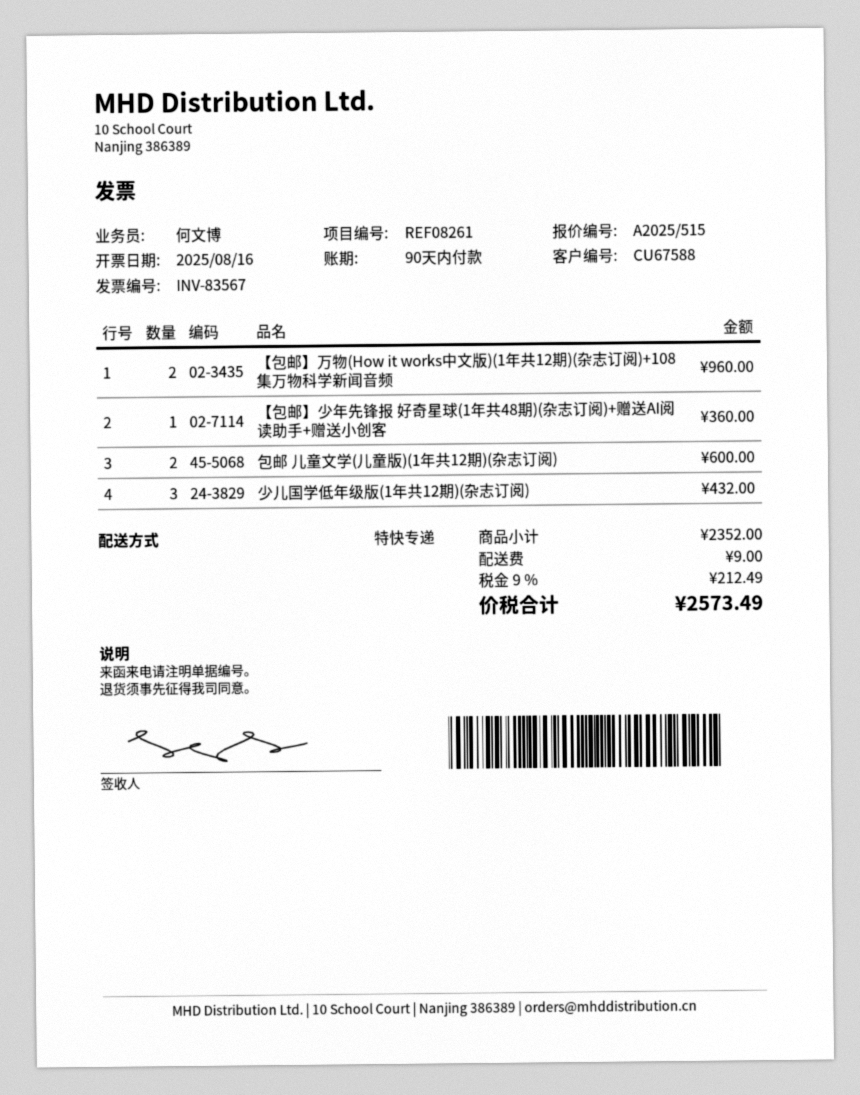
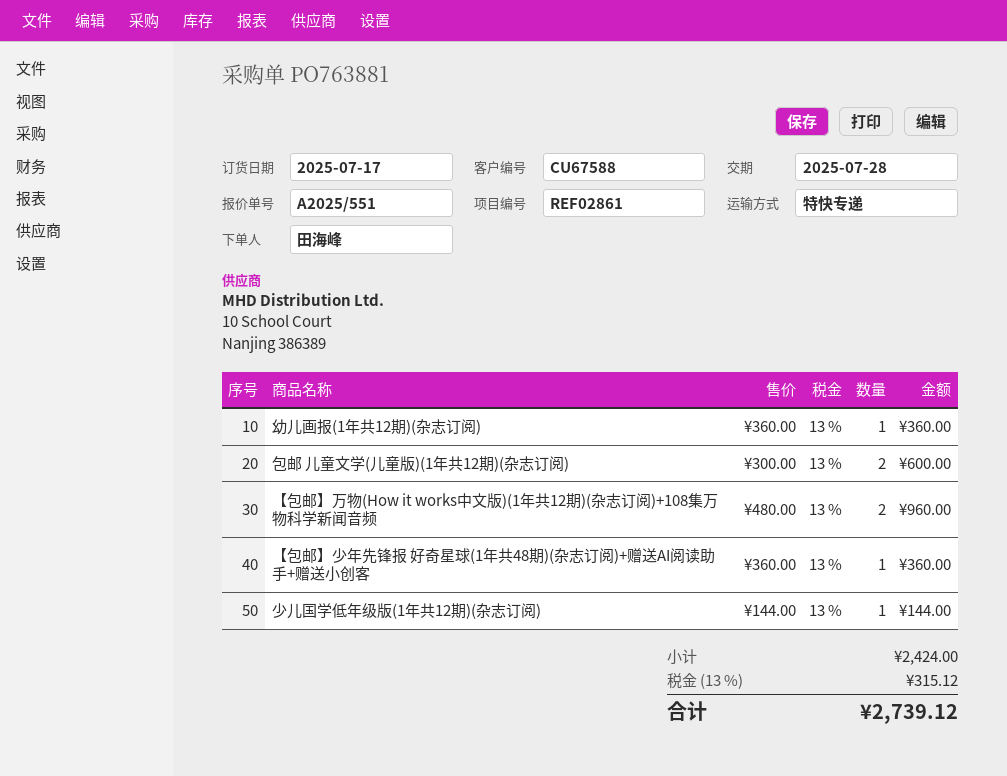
quote number: A2025/515 -> A2025/551
reference: REF08261 -> REF02861
少儿国学低年级版(1年共12期)(杂志订阅): 3 for 432.00 -> 1 for 144.00
幼儿画报(1年共12期)(杂志订阅): none -> 1 for 360.00
subtotal: 2352.00 -> 2424.00
shipping: 9.00 -> none
tax: 9% = 212.49 -> 13% = 315.12
total: 2573.49 -> 2739.12

